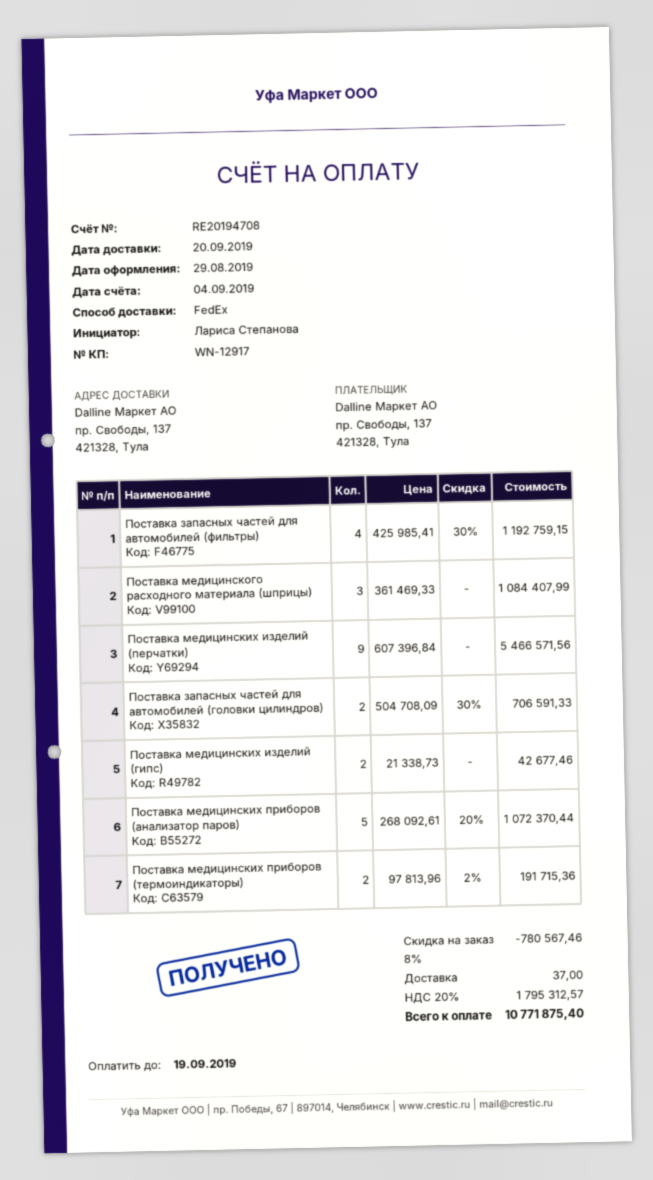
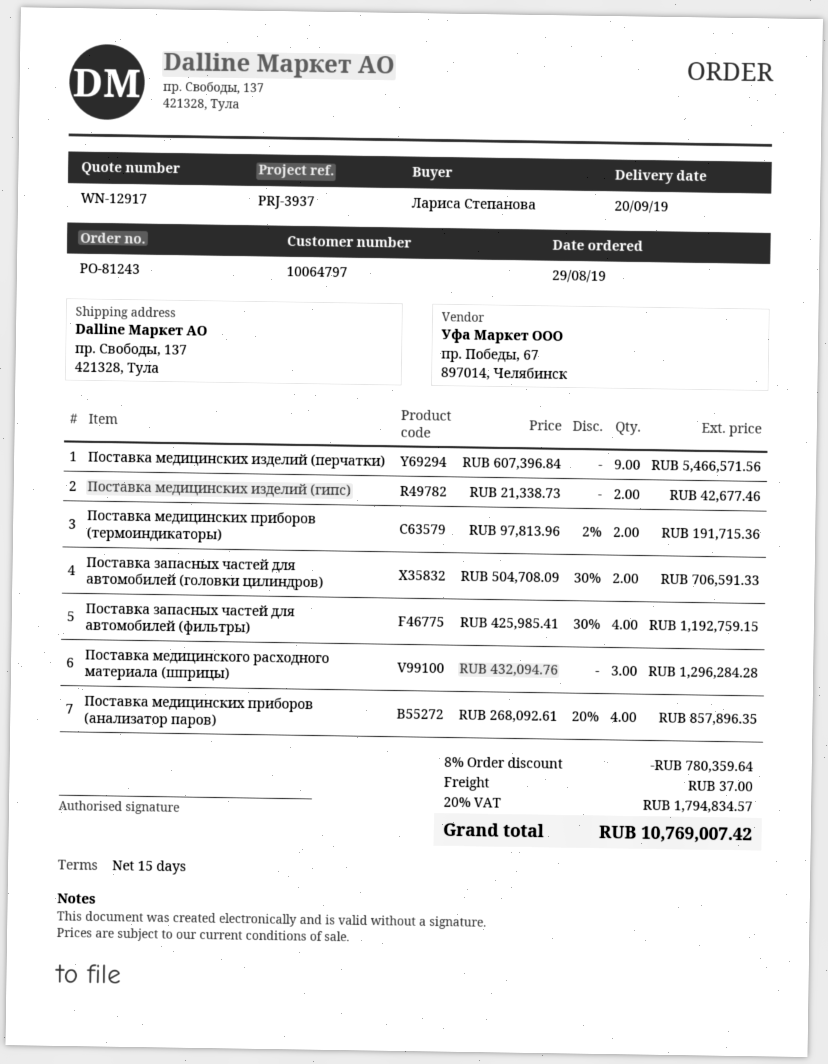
Поставка медицинского расходного материала (шприцы): 3 x 361469.33 = 1084407.99 -> 3 x 432094.76 = 1296284.28
Поставка медицинских приборов (анализатор паров): 5 x 268092.61 - 20% = 1072370.44 -> 4 x 268092.61 - 20% = 857896.35
discount: 8% = 780567.46 -> 8% = 780359.64
tax: 20% = 1795312.57 -> 20% = 1794834.57
total: 10771875.40 -> 10769007.42

